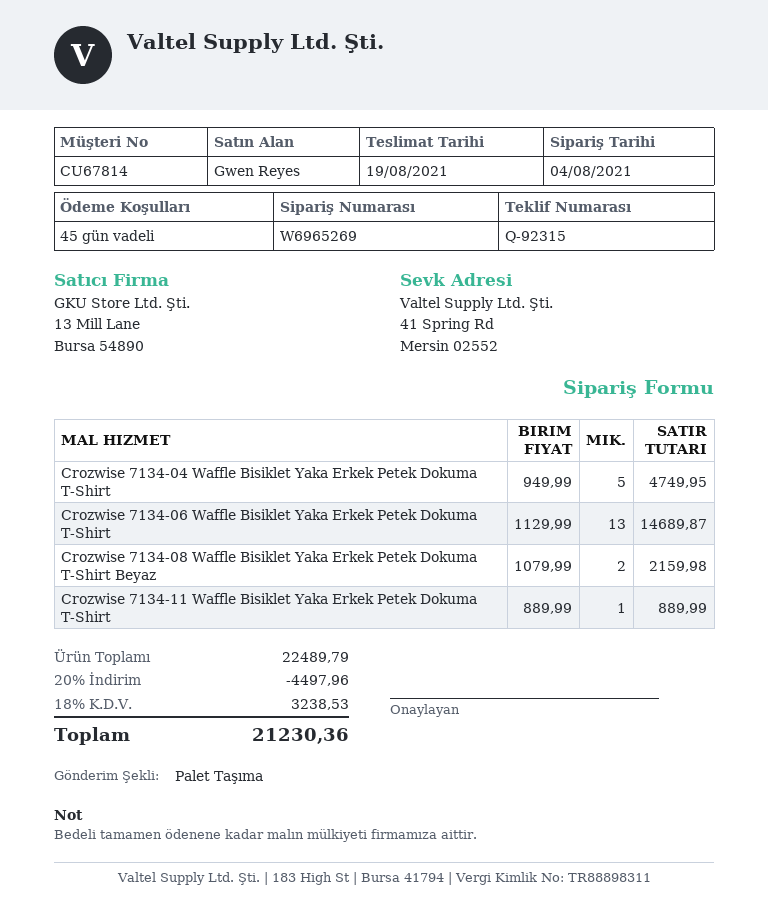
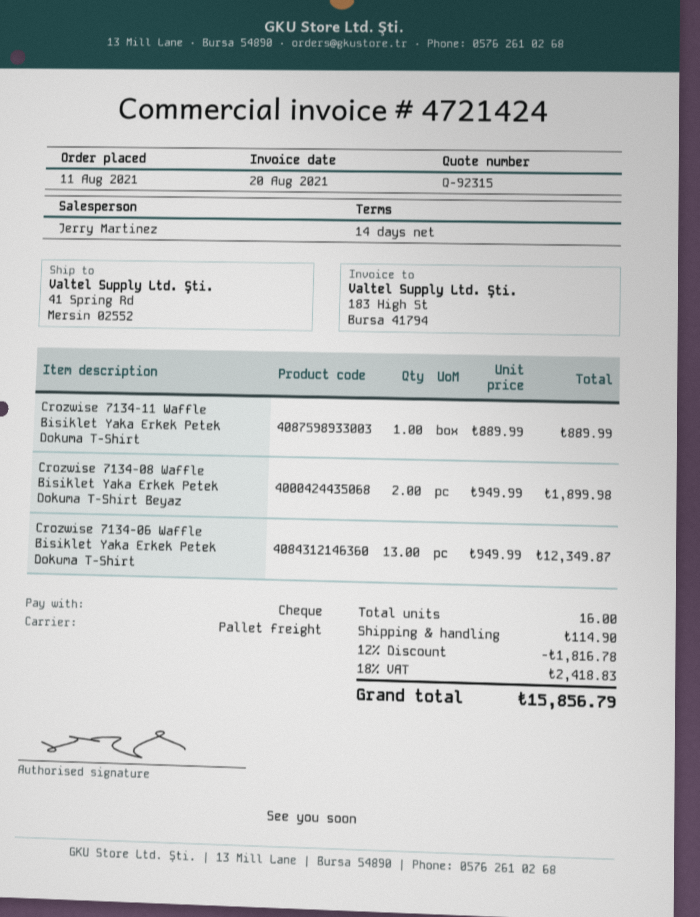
order date: 2021-08-04 -> 2021-08-11
payment terms: 45 days -> 14 days
Crozwise 7134-04 Waffle Bisiklet Yaka Erkek Petek Dokuma T-Shirt: 5 x 949.99 = 4749.95 -> none
Crozwise 7134-06 Waffle Bisiklet Yaka Erkek Petek Dokuma T-Shirt: 13 x 1129.99 = 14689.87 -> 13 x 949.99 = 12349.87
Crozwise 7134-08 Waffle Bisiklet Yaka Erkek Petek Dokuma T-Shirt Beyaz: 2 x 1079.99 = 2159.98 -> 2 x 949.99 = 1899.98
discount: 20% = 4497.96 -> 12% = 1816.78
shipping: none -> 114.90
tax: 18% = 3238.53 -> 18% = 2418.83
total: 21230.36 -> 15856.79

